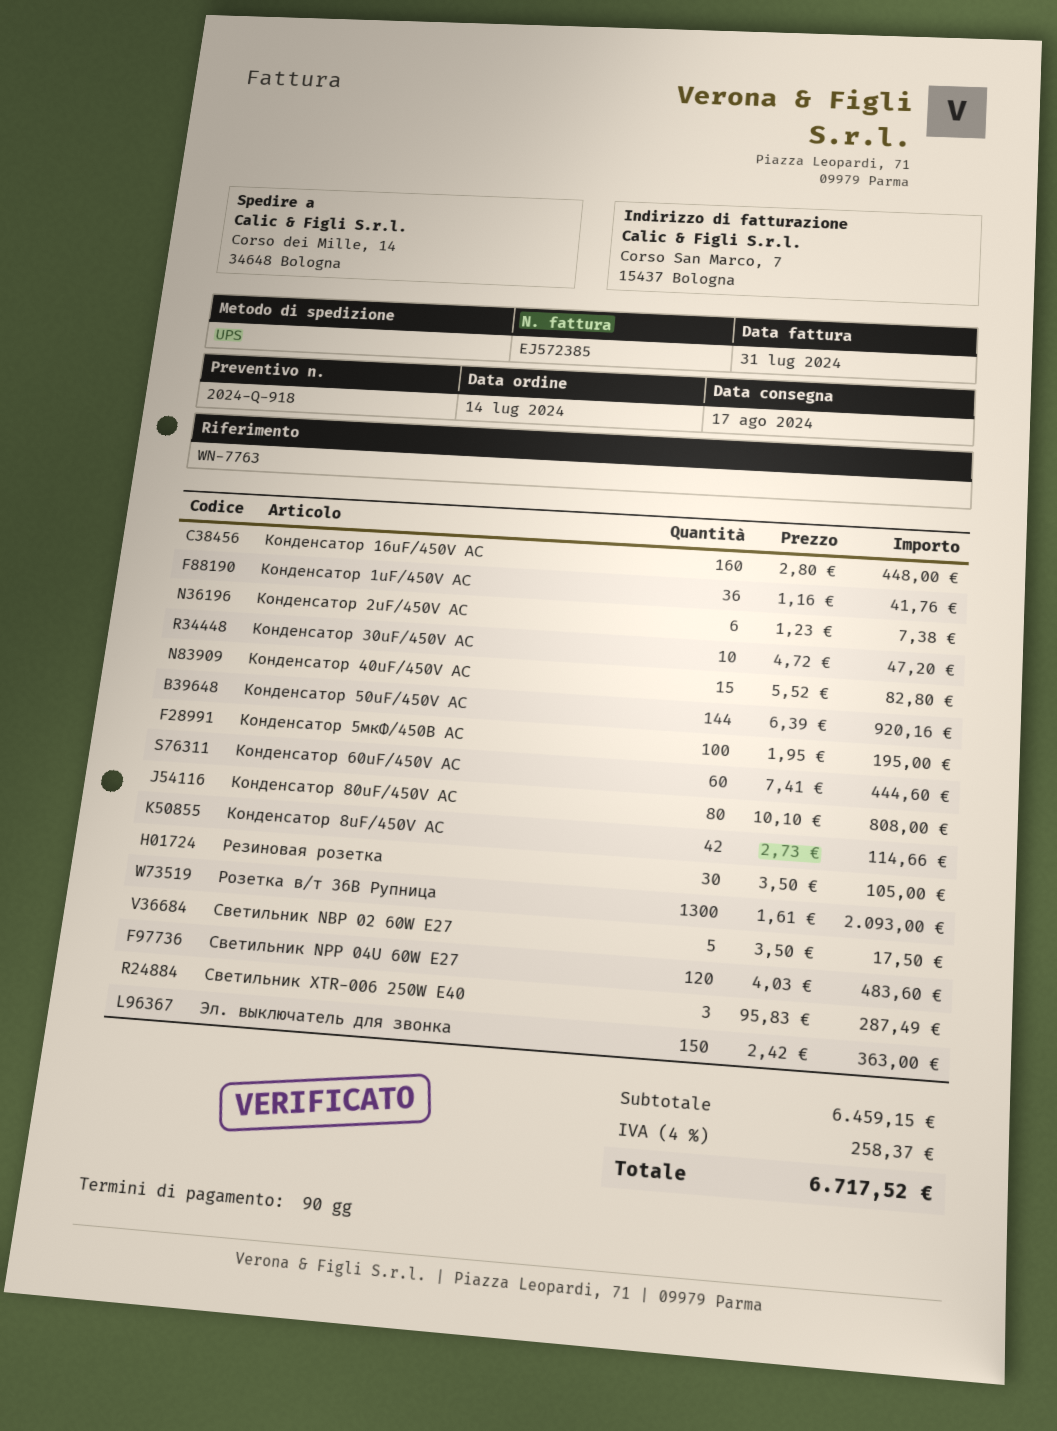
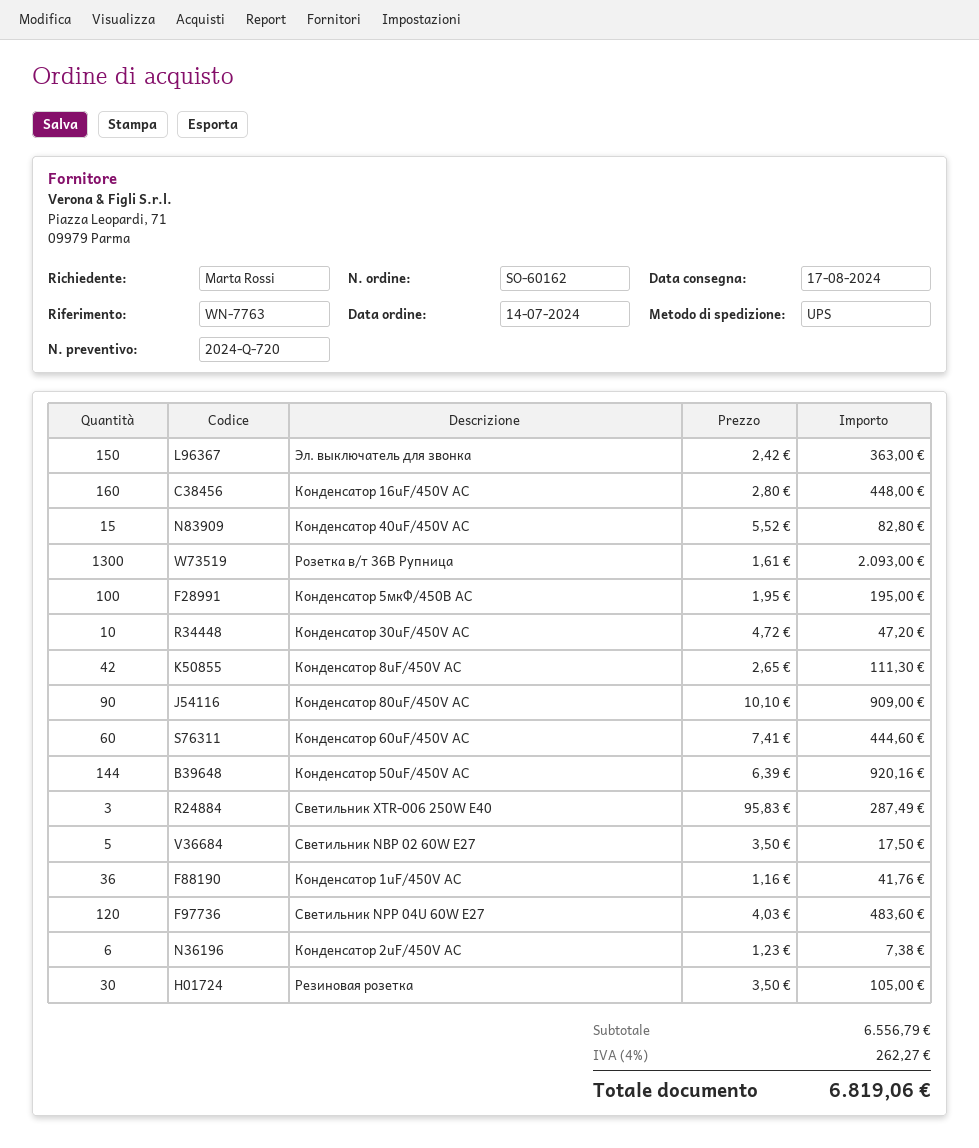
quote number: 2024-Q-918 -> 2024-Q-720
Конденсатор 80uF/450V AC: 80 x 10.10 = 808.00 -> 90 x 10.10 = 909.00
Конденсатор 8uF/450V AC: 42 x 2.73 = 114.66 -> 42 x 2.65 = 111.30
subtotal: 6459.15 -> 6556.79
tax: 4% = 258.37 -> 4% = 262.27
total: 6717.52 -> 6819.06

